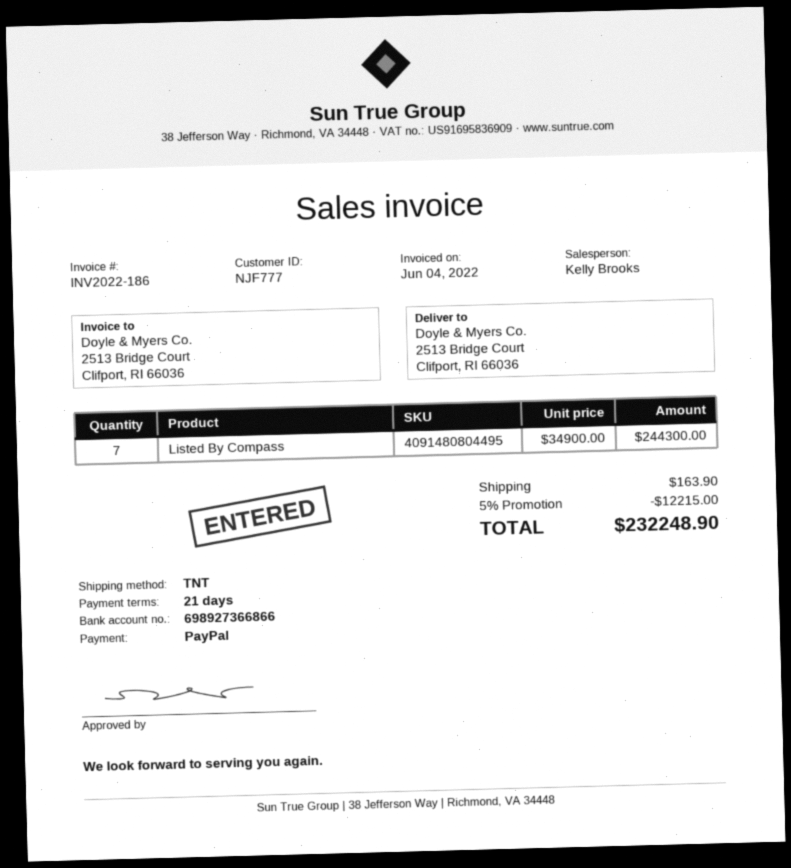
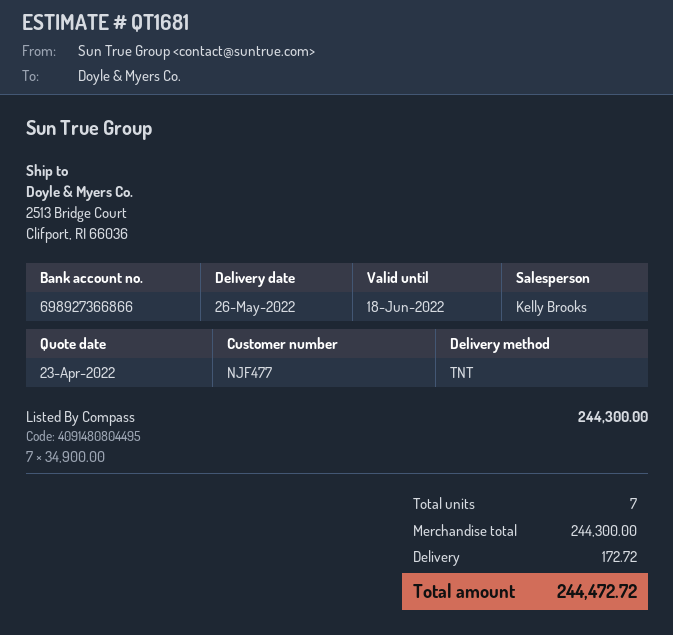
customer number: NJF777 -> NJF477
discount: 5% = 12215.00 -> none
shipping: 163.90 -> 172.72
total: 232248.90 -> 244472.72

